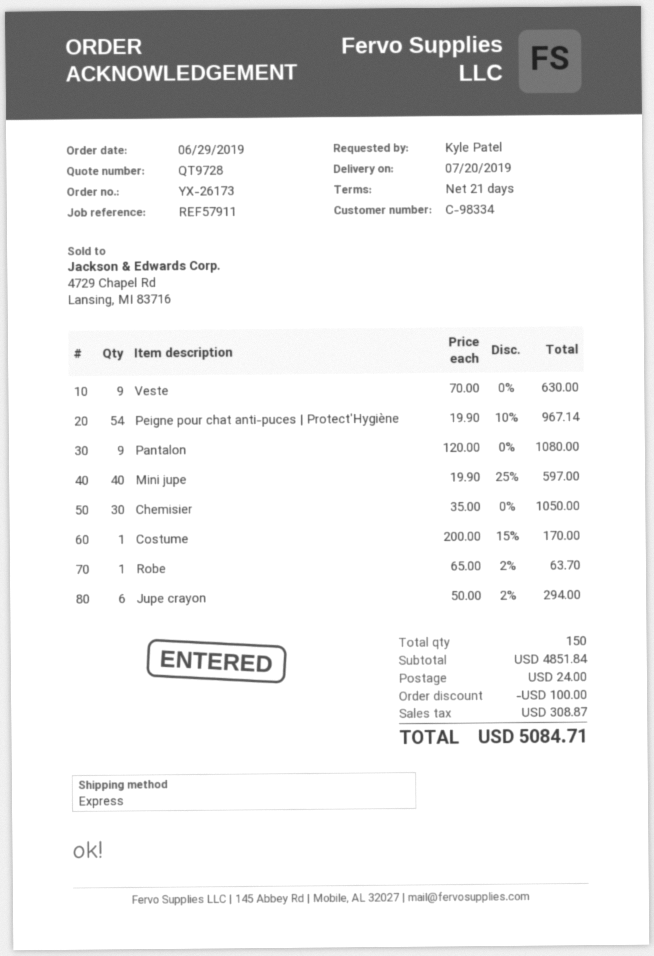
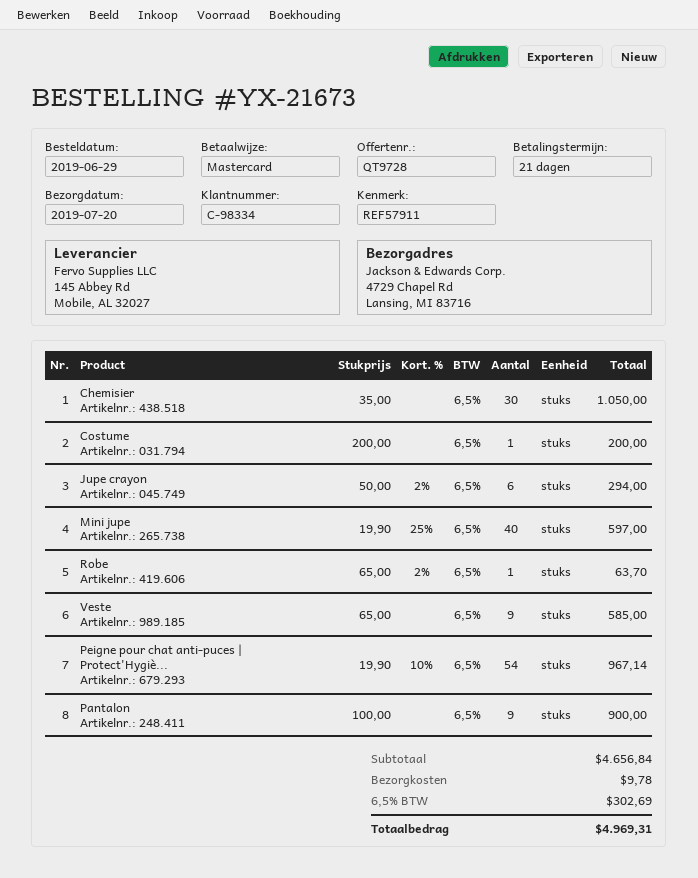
order number: YX-26173 -> YX-21673
Veste: 9 x 70.00 = 630.00 -> 9 x 65.00 = 585.00
Pantalon: 9 x 120.00 = 1080.00 -> 9 x 100.00 = 900.00
Costume: 1 x 200.00 - 15% = 170.00 -> 1 x 200.00 = 200.00
subtotal: 4851.84 -> 4656.84
discount: 100.00 -> none
shipping: 24.00 -> 9.78
tax: 308.87 -> 302.69
total: 5084.71 -> 4969.31

